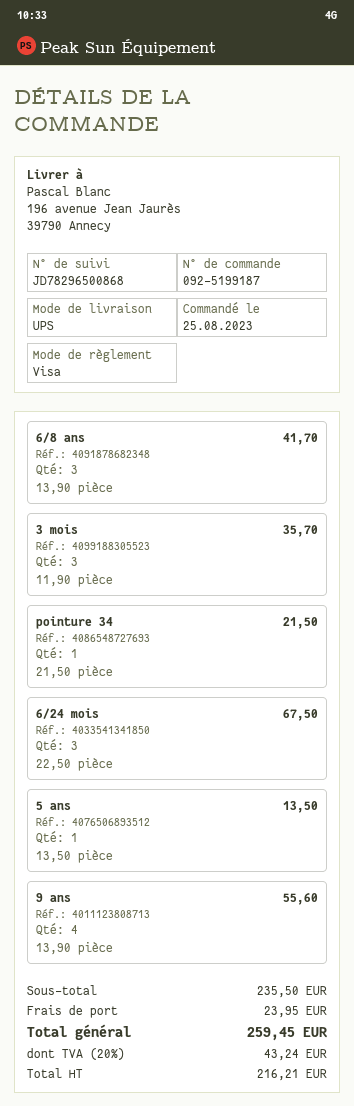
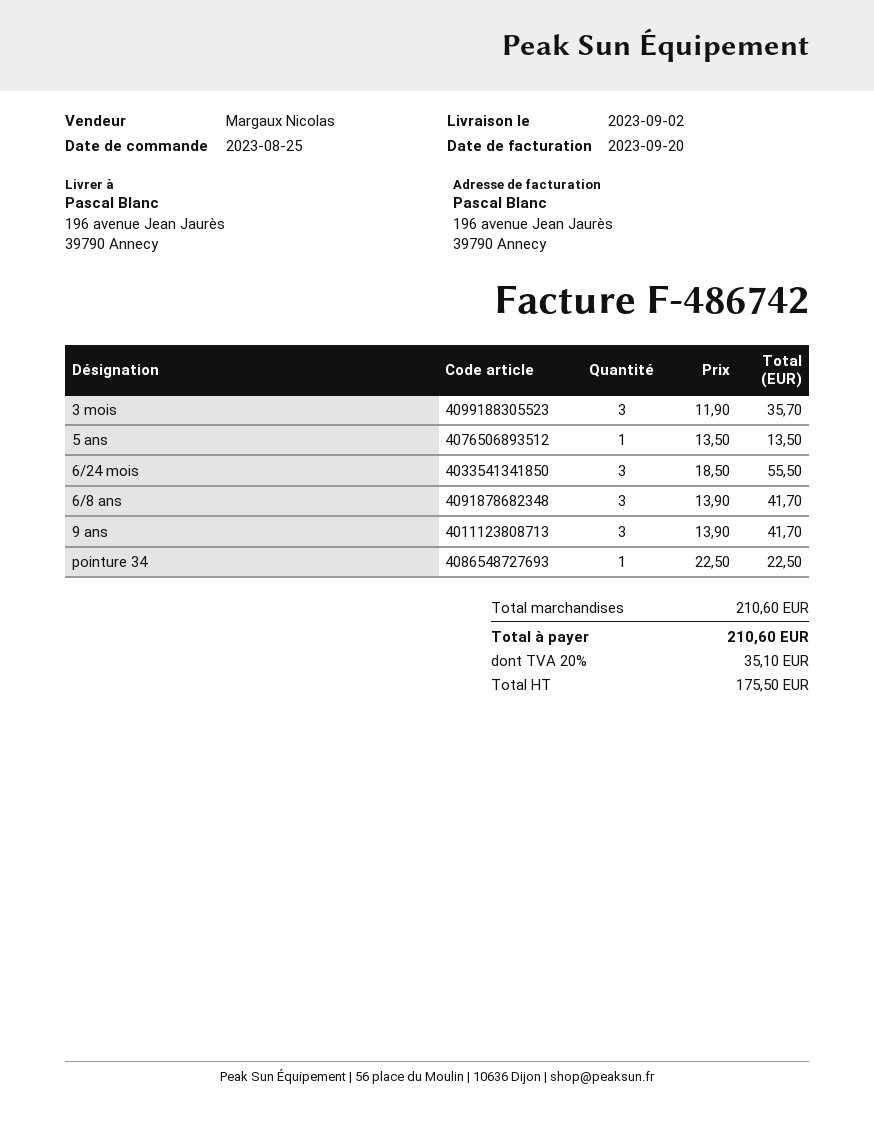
pointure 34: 1 x 21.50 = 21.50 -> 1 x 22.50 = 22.50
6/24 mois: 3 x 22.50 = 67.50 -> 3 x 18.50 = 55.50
9 ans: 4 x 13.90 = 55.60 -> 3 x 13.90 = 41.70
subtotal: 235.50 -> 210.60
shipping: 23.95 -> none
net: 216.21 -> 175.50
tax: 20% = 43.24 -> 20% = 35.10
total: 259.45 -> 210.60

